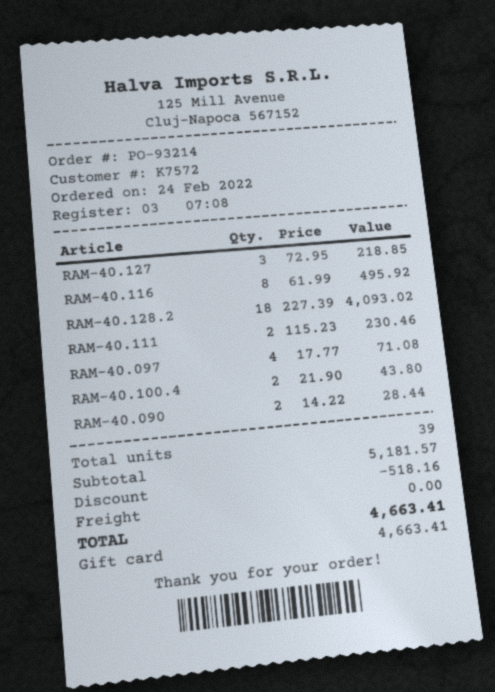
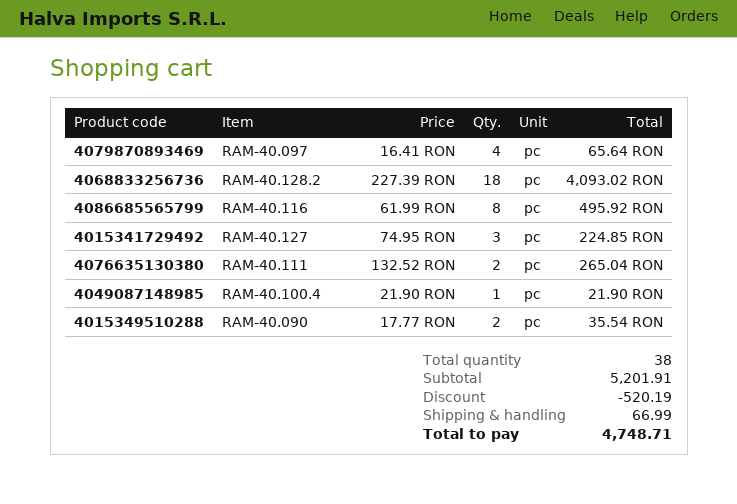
RAM-40.127: 3 x 72.95 = 218.85 -> 3 x 74.95 = 224.85
RAM-40.111: 2 x 115.23 = 230.46 -> 2 x 132.52 = 265.04
RAM-40.097: 4 x 17.77 = 71.08 -> 4 x 16.41 = 65.64
RAM-40.100.4: 2 x 21.90 = 43.80 -> 1 x 21.90 = 21.90
RAM-40.090: 2 x 14.22 = 28.44 -> 2 x 17.77 = 35.54
total quantity: 39 -> 38
subtotal: 5181.57 -> 5201.91
discount: 518.16 -> 520.19
shipping: 0.00 -> 66.99
total: 4663.41 -> 4748.71

